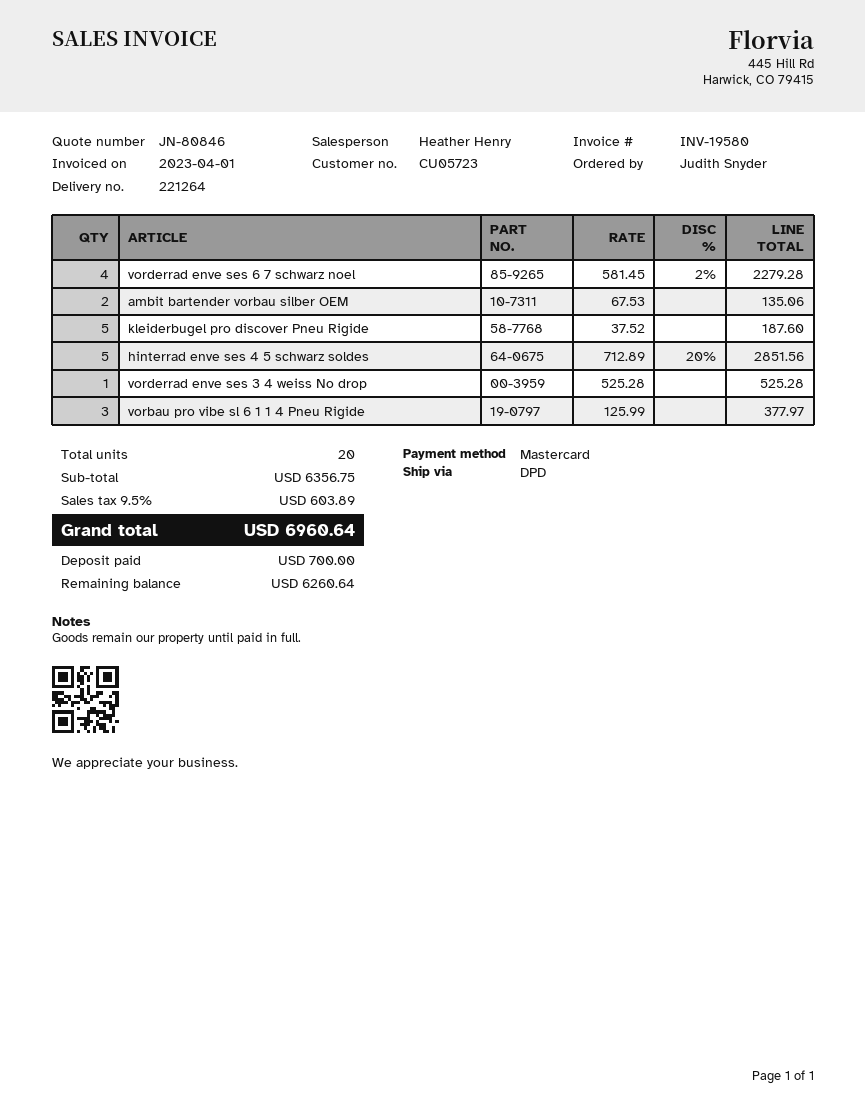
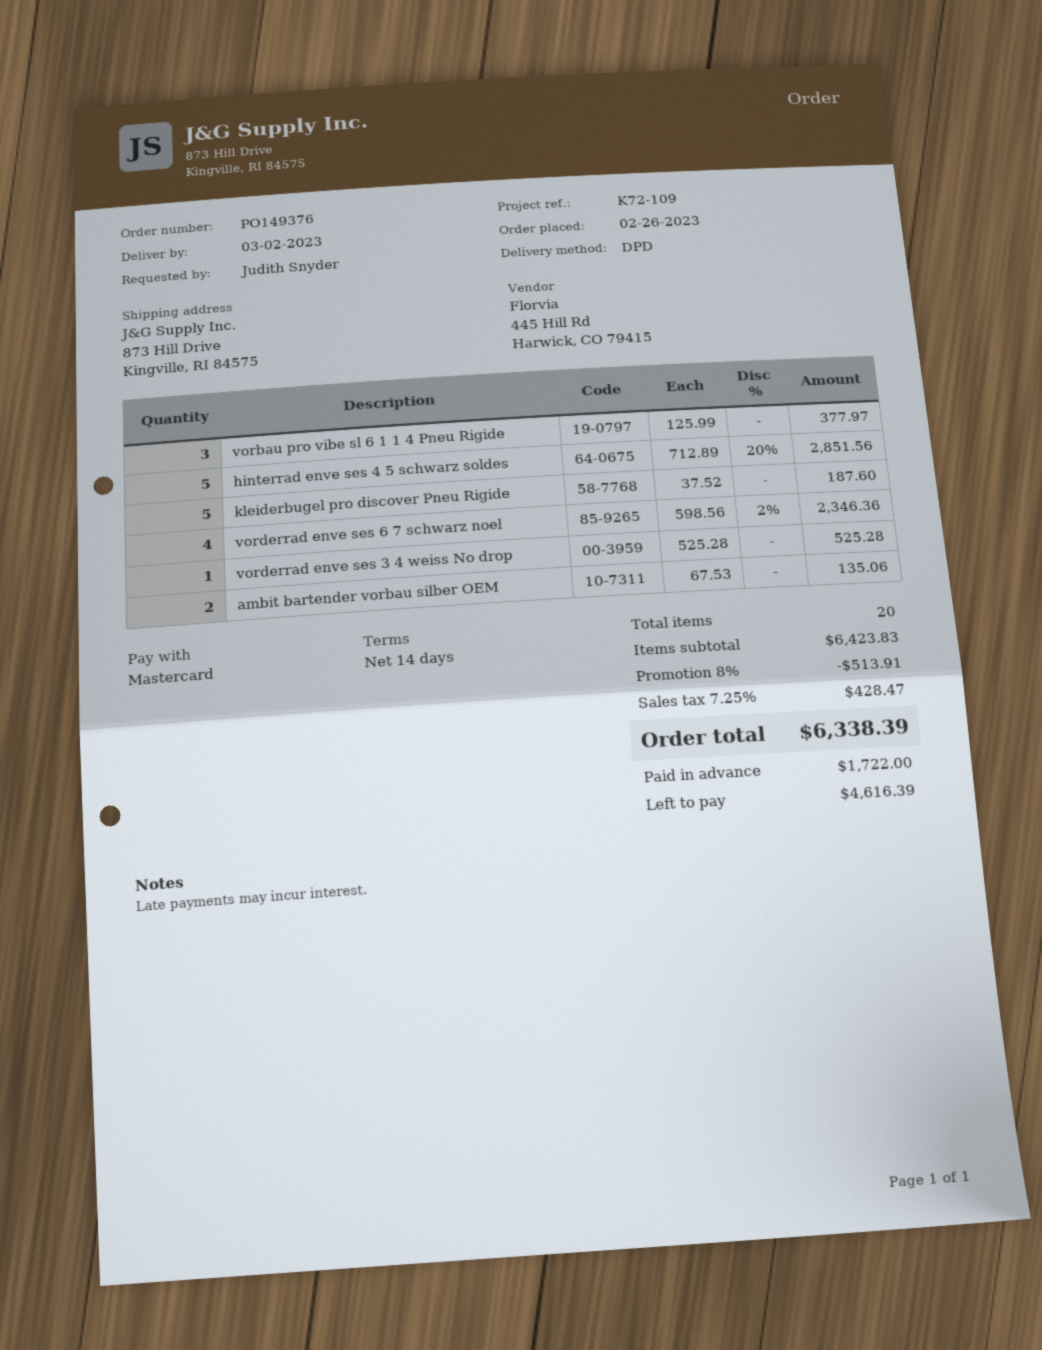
vorderrad enve ses 6 7 schwarz noel: 4 x 581.45 - 2% = 2279.28 -> 4 x 598.56 - 2% = 2346.36
subtotal: 6356.75 -> 6423.83
discount: none -> 8% = 513.91
tax: 9.5% = 603.89 -> 7.25% = 428.47
total: 6960.64 -> 6338.39
deposit: 700.00 -> 1722.00
balance: 6260.64 -> 4616.39

